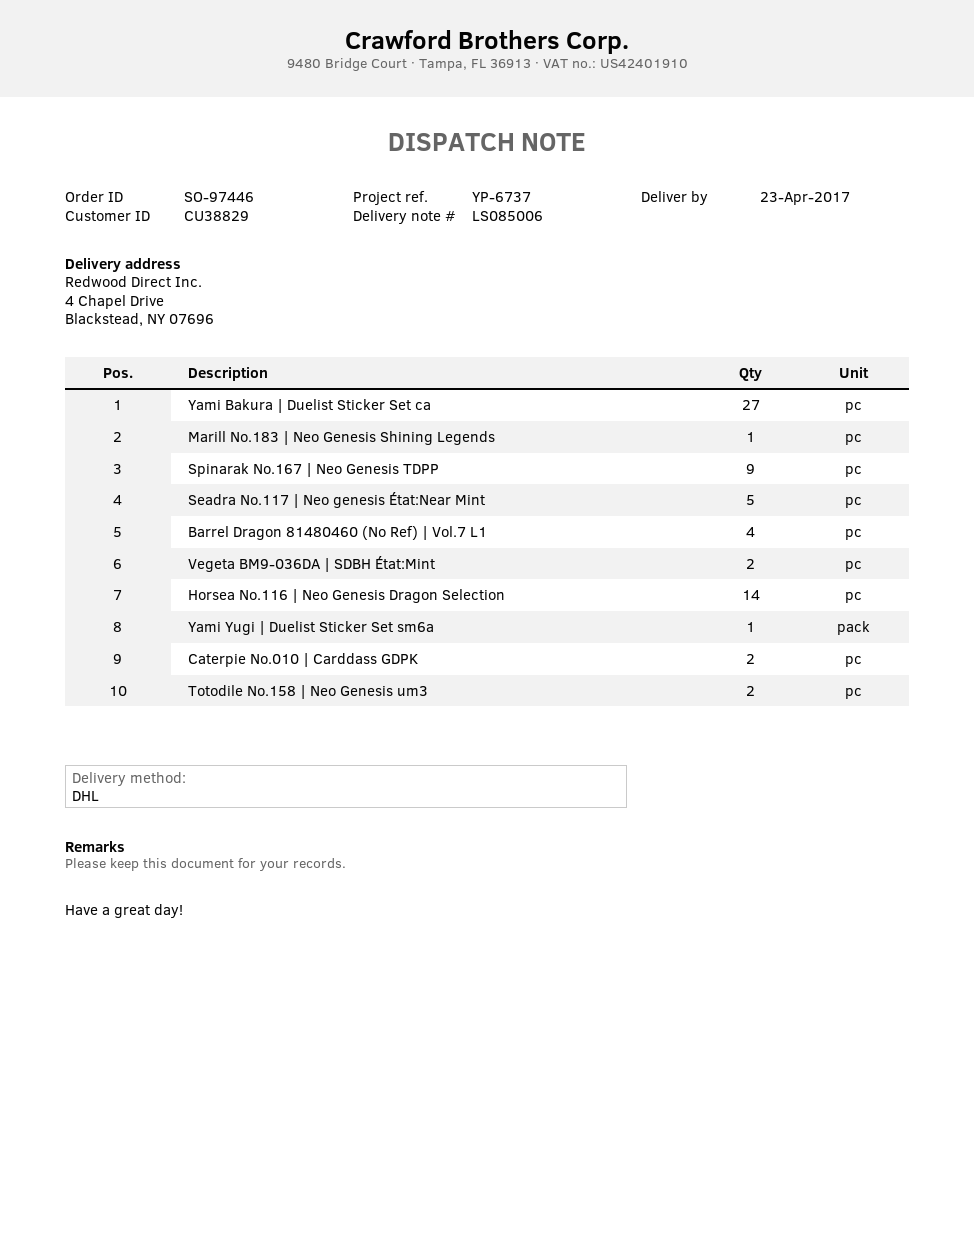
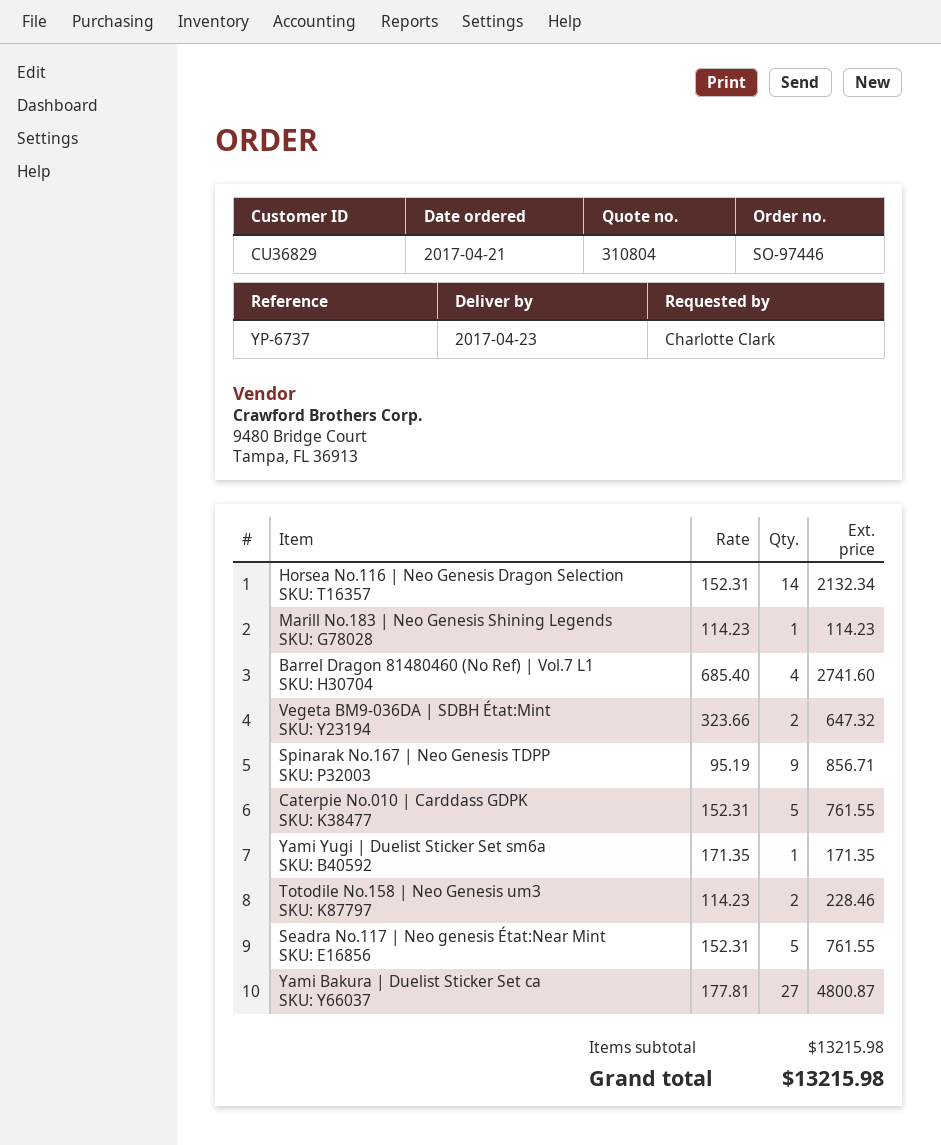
customer number: CU38829 -> CU36829
Caterpie No.010 | Carddass GDPK: 2 -> 5

